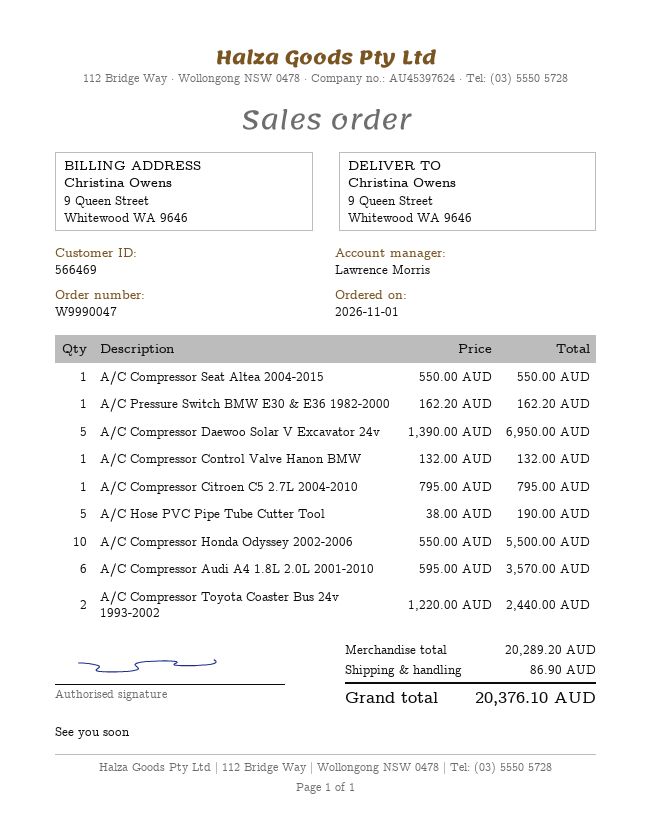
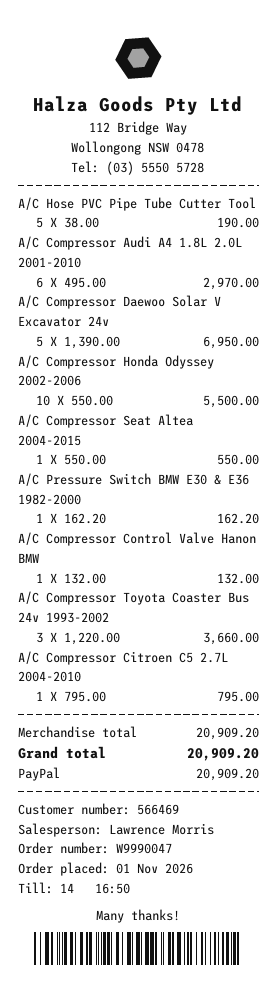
A/C Compressor Audi A4 1.8L 2.0L 2001-2010: 6 x 595.00 = 3570.00 -> 6 x 495.00 = 2970.00
A/C Compressor Toyota Coaster Bus 24v 1993-2002: 2 x 1220.00 = 2440.00 -> 3 x 1220.00 = 3660.00
subtotal: 20289.20 -> 20909.20
shipping: 86.90 -> none
total: 20376.10 -> 20909.20

